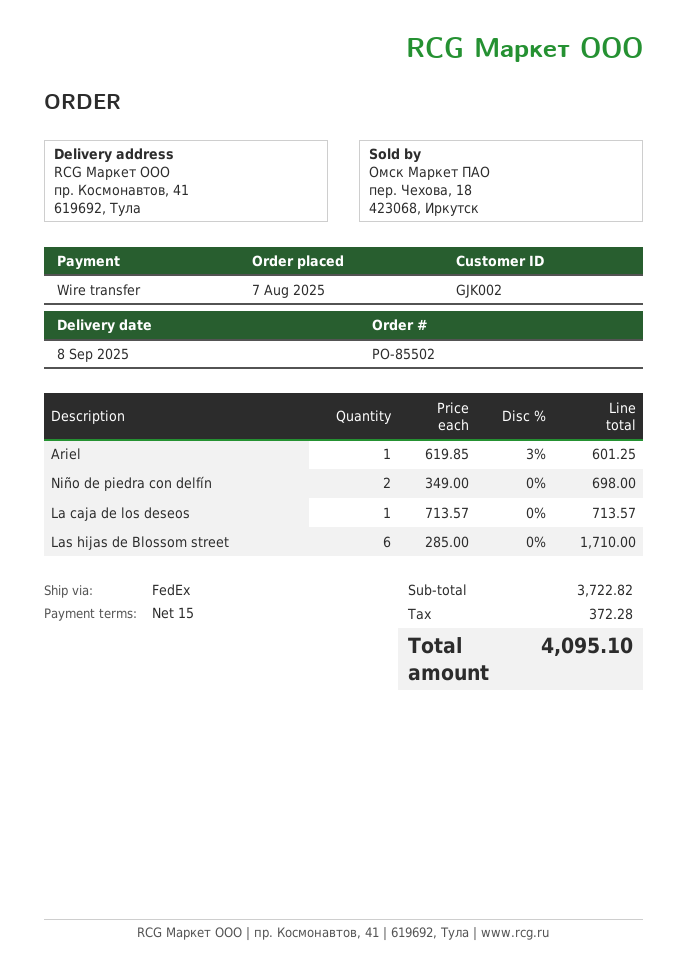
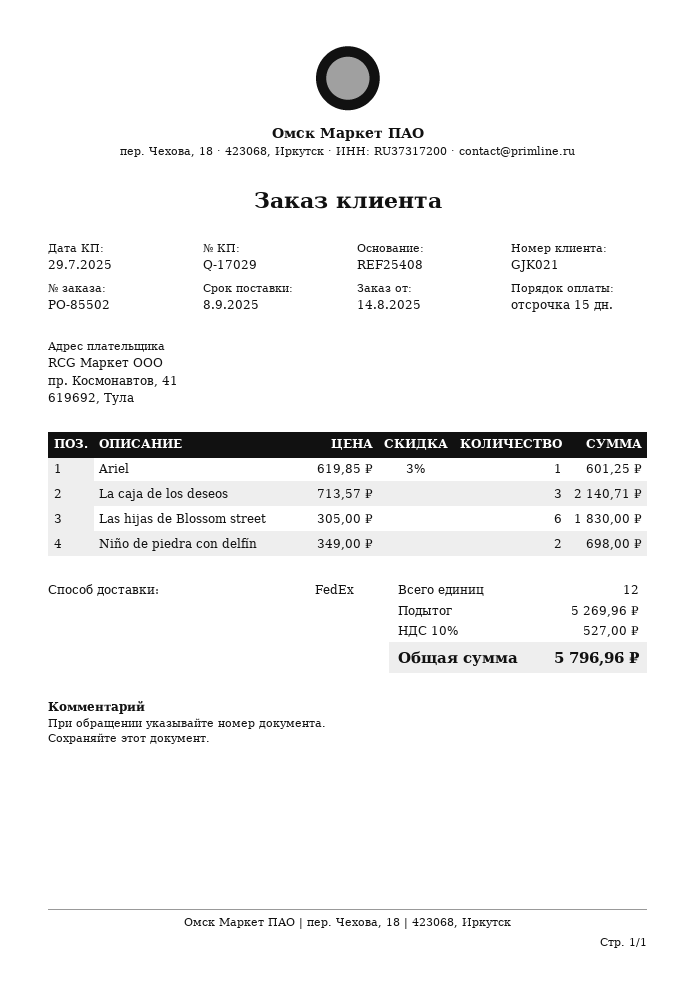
order date: 2025-08-07 -> 2025-08-14
customer number: GJK002 -> GJK021
La caja de los deseos: 1 x 713.57 = 713.57 -> 3 x 713.57 = 2140.71
Las hijas de Blossom street: 6 x 285.00 = 1710.00 -> 6 x 305.00 = 1830.00
subtotal: 3722.82 -> 5269.96
tax: 372.28 -> 527.00
total: 4095.10 -> 5796.96

